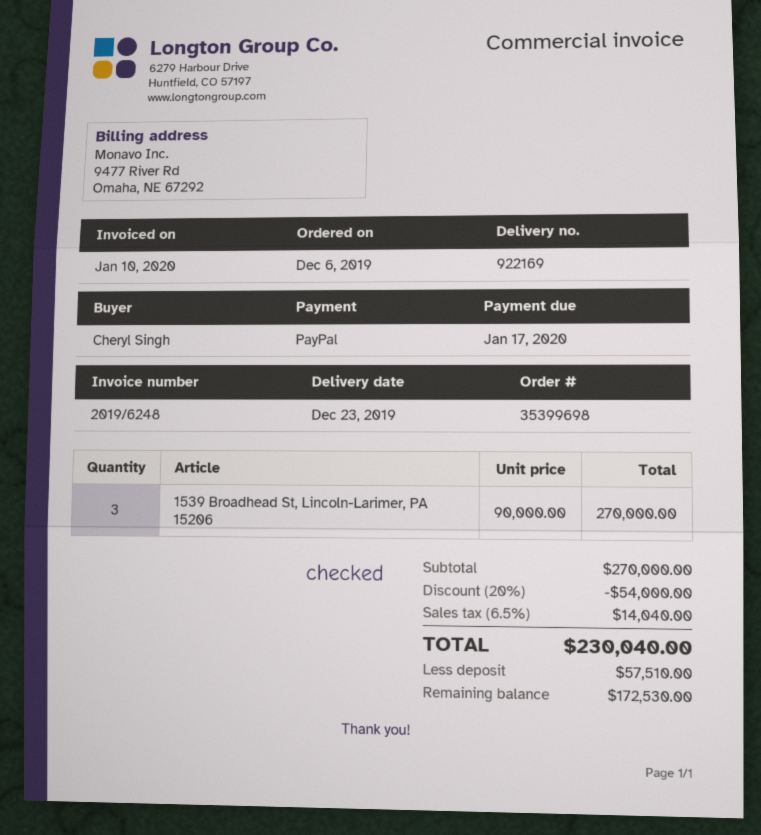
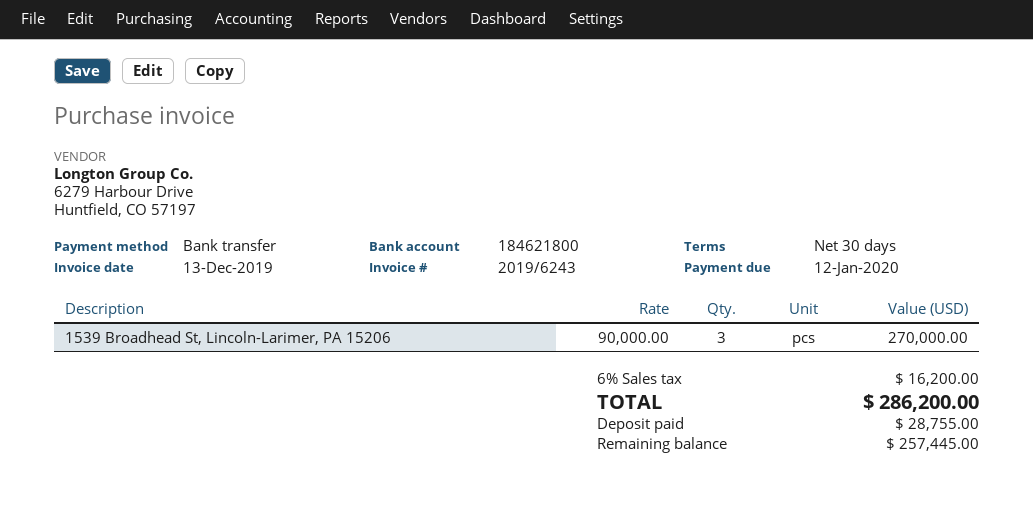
invoice number: 2019/6248 -> 2019/6243
invoice date: 2020-01-10 -> 2019-12-13
due date: 2020-01-17 -> 2020-01-12
payment method: PayPal -> bank transfer
discount: 20% = 54000.00 -> none
tax: 6.5% = 14040.00 -> 6% = 16200.00
total: 230040.00 -> 286200.00
deposit: 57510.00 -> 28755.00
balance: 172530.00 -> 257445.00

